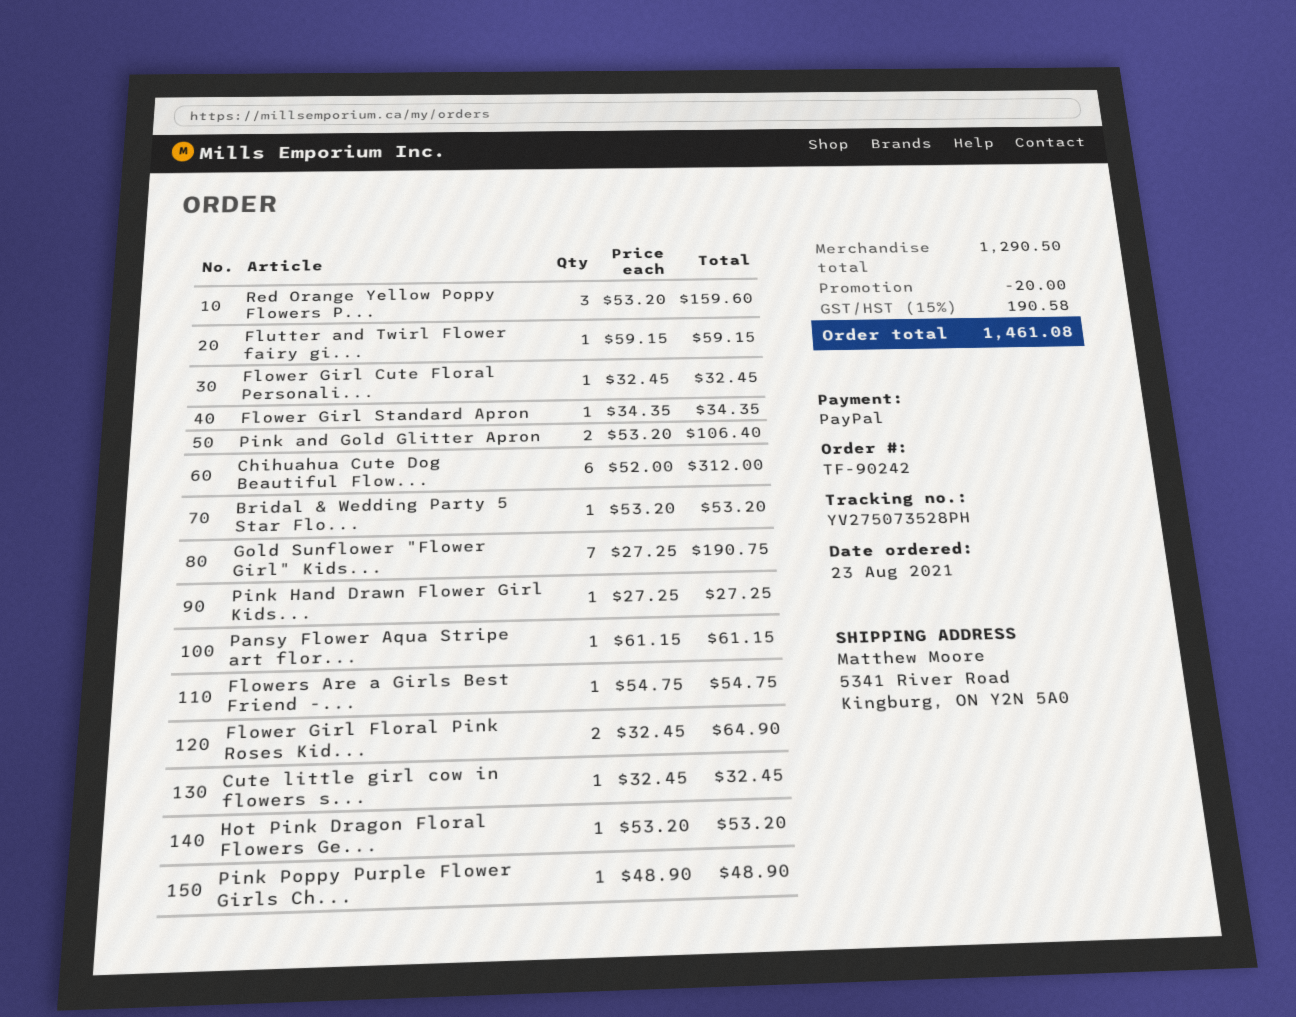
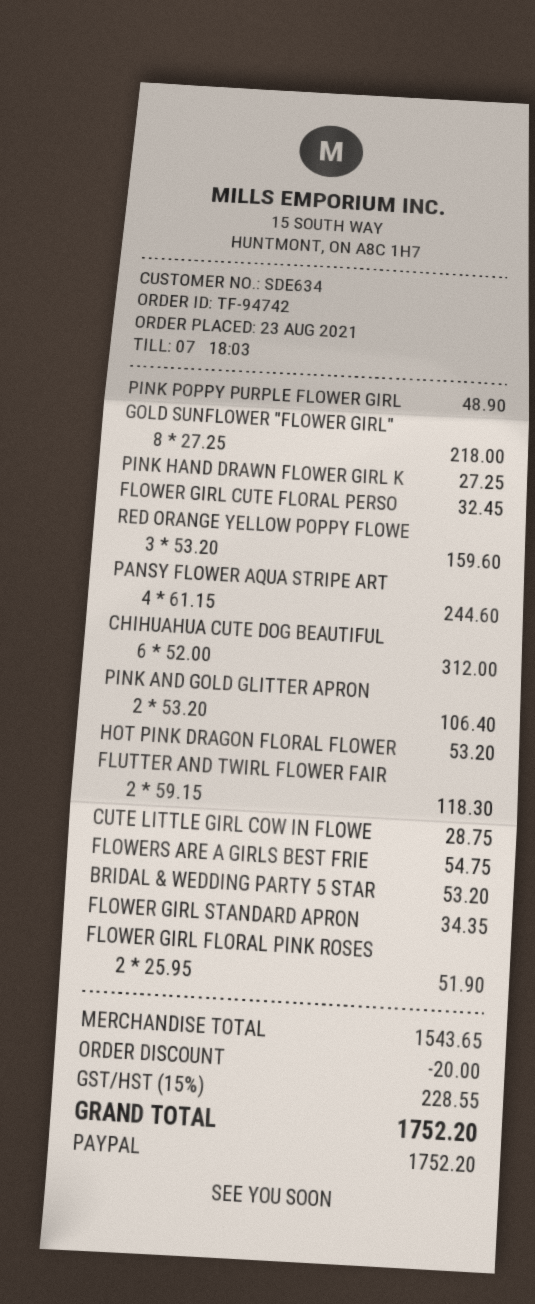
order number: TF-90242 -> TF-94742
Flutter and Twirl Flower fairy gi...: 1 x 59.15 = 59.15 -> 2 x 59.15 = 118.30
Gold Sunflower "Flower Girl" Kids...: 7 x 27.25 = 190.75 -> 8 x 27.25 = 218.00
Pansy Flower Aqua Stripe art flor...: 1 x 61.15 = 61.15 -> 4 x 61.15 = 244.60
Flower Girl Floral Pink Roses Kid...: 2 x 32.45 = 64.90 -> 2 x 25.95 = 51.90
Cute little girl cow in flowers s...: 1 x 32.45 = 32.45 -> 1 x 28.75 = 28.75
subtotal: 1290.50 -> 1543.65
tax: 15% = 190.58 -> 15% = 228.55
total: 1461.08 -> 1752.20

